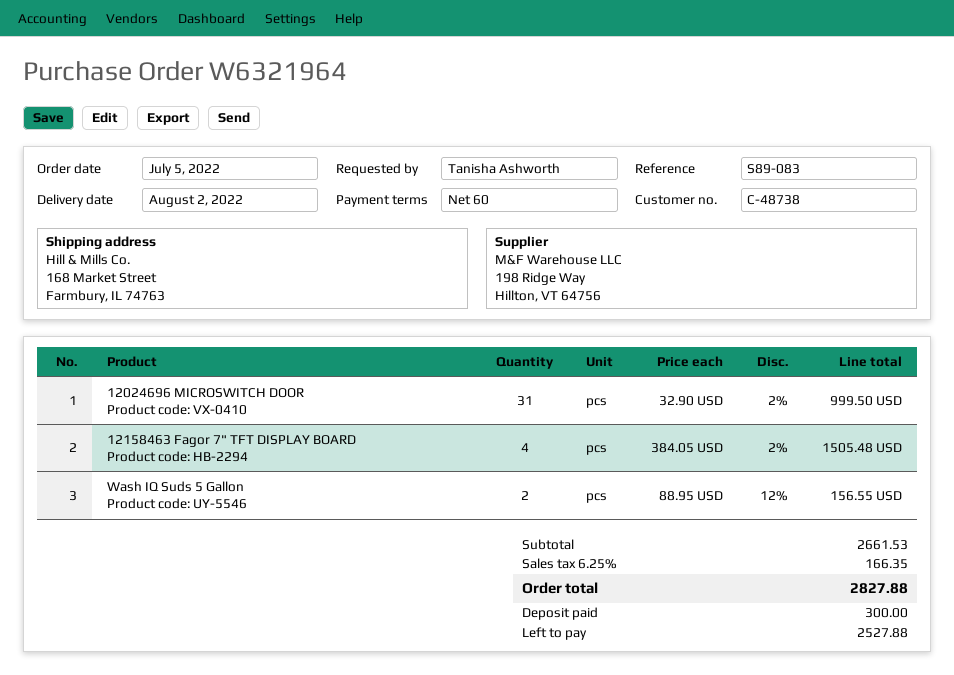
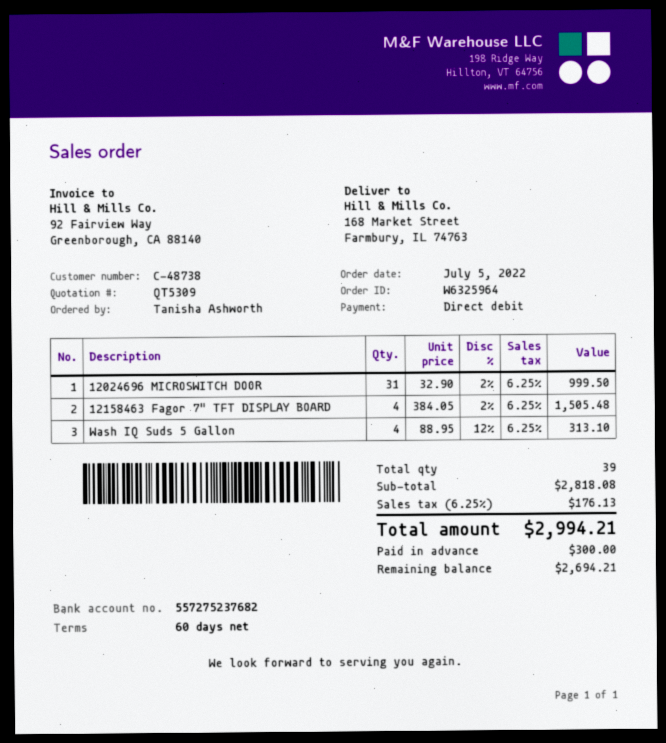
order number: W6321964 -> W6325964
Wash IQ Suds 5 Gallon: 2 x 88.95 - 12% = 156.55 -> 4 x 88.95 - 12% = 313.10
subtotal: 2661.53 -> 2818.08
tax: 6.25% = 166.35 -> 6.25% = 176.13
total: 2827.88 -> 2994.21
balance: 2527.88 -> 2694.21

